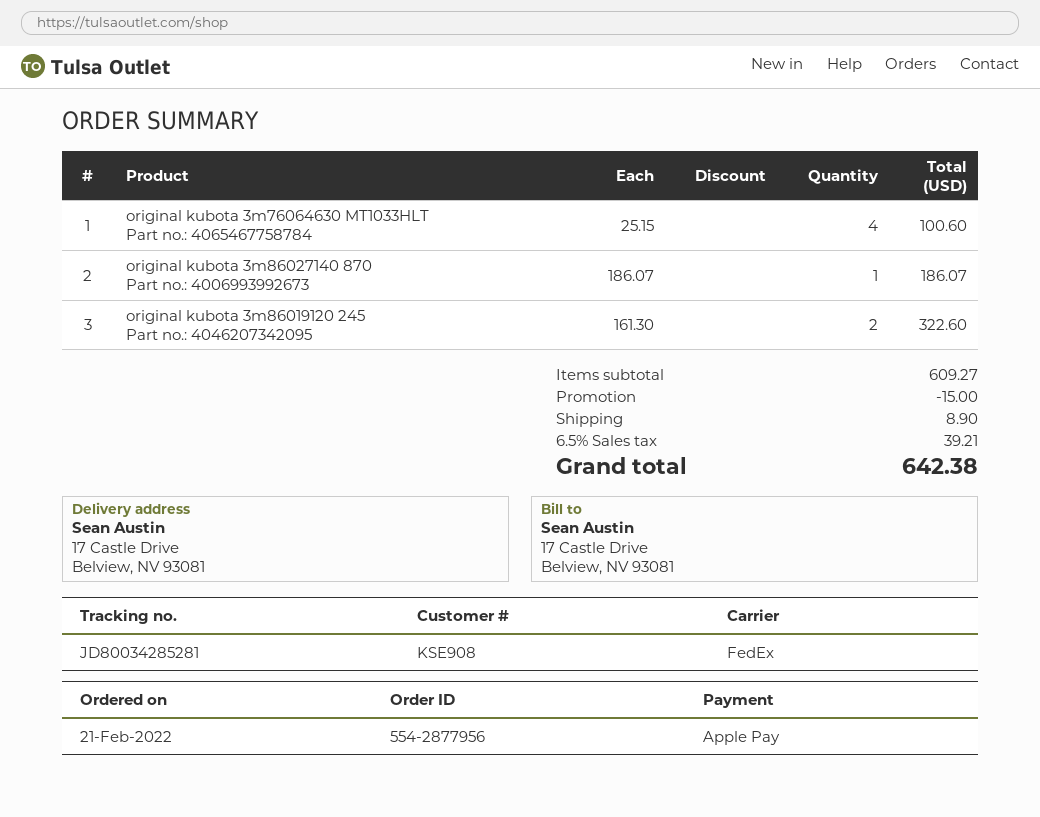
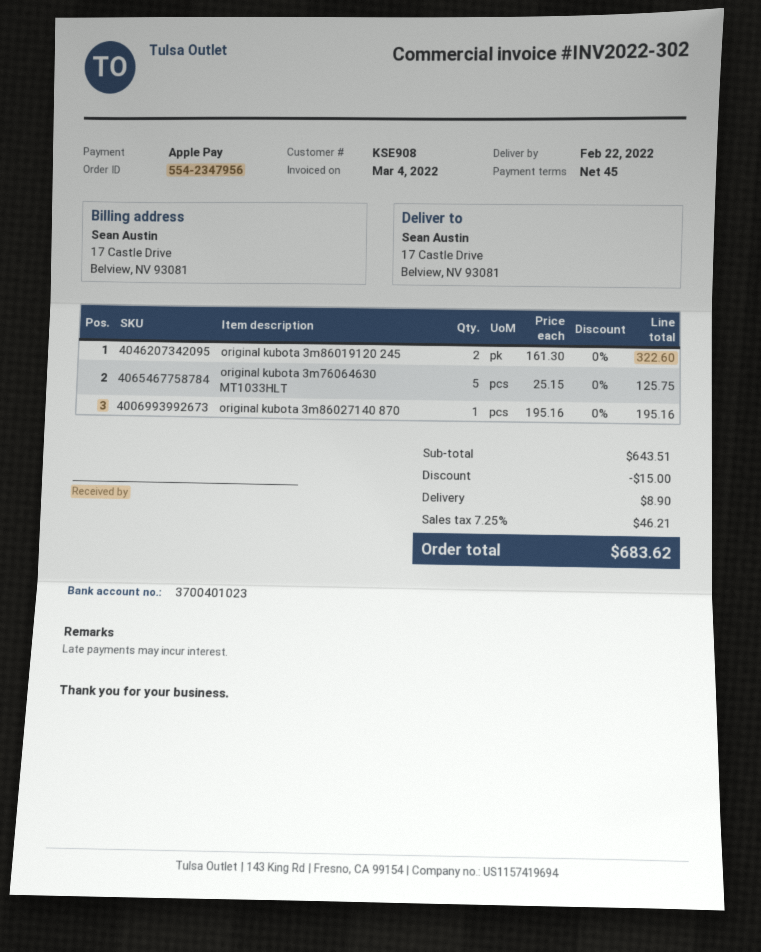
order number: 554-2877956 -> 554-2347956
original kubota 3m76064630 MT1033HLT: 4 x 25.15 = 100.60 -> 5 x 25.15 = 125.75
original kubota 3m86027140 870: 1 x 186.07 = 186.07 -> 1 x 195.16 = 195.16
subtotal: 609.27 -> 643.51
tax: 6.5% = 39.21 -> 7.25% = 46.21
total: 642.38 -> 683.62

